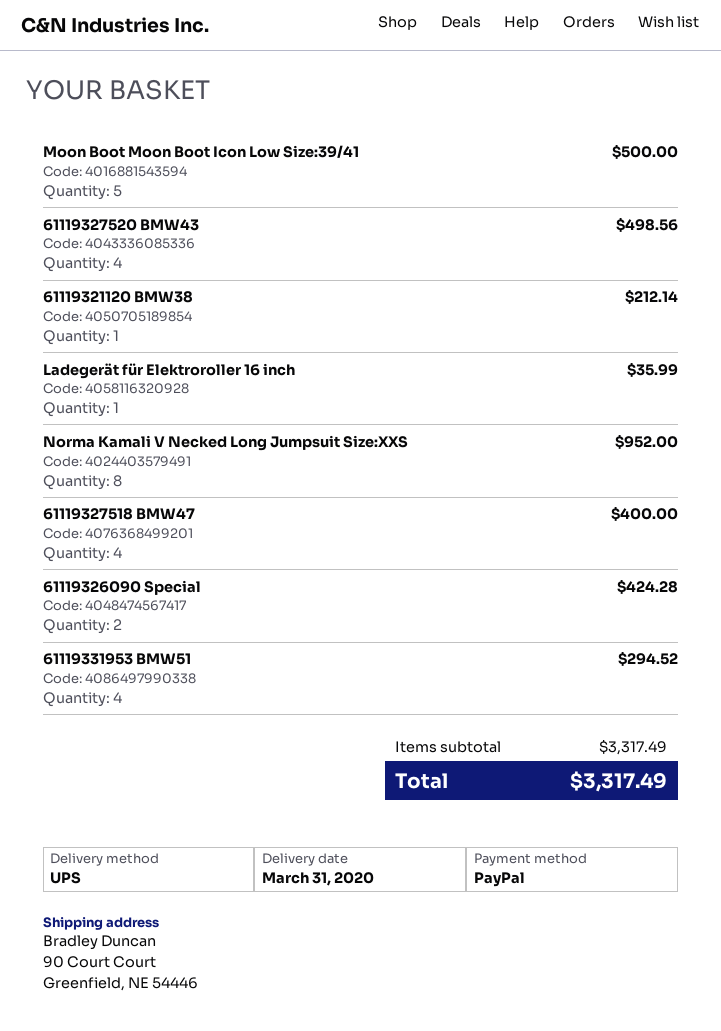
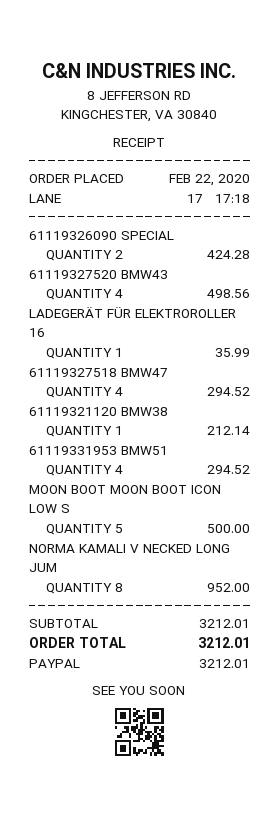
61119327518 BMW47: 4 for 400.00 -> 4 for 294.52
subtotal: 3317.49 -> 3212.01
total: 3317.49 -> 3212.01

